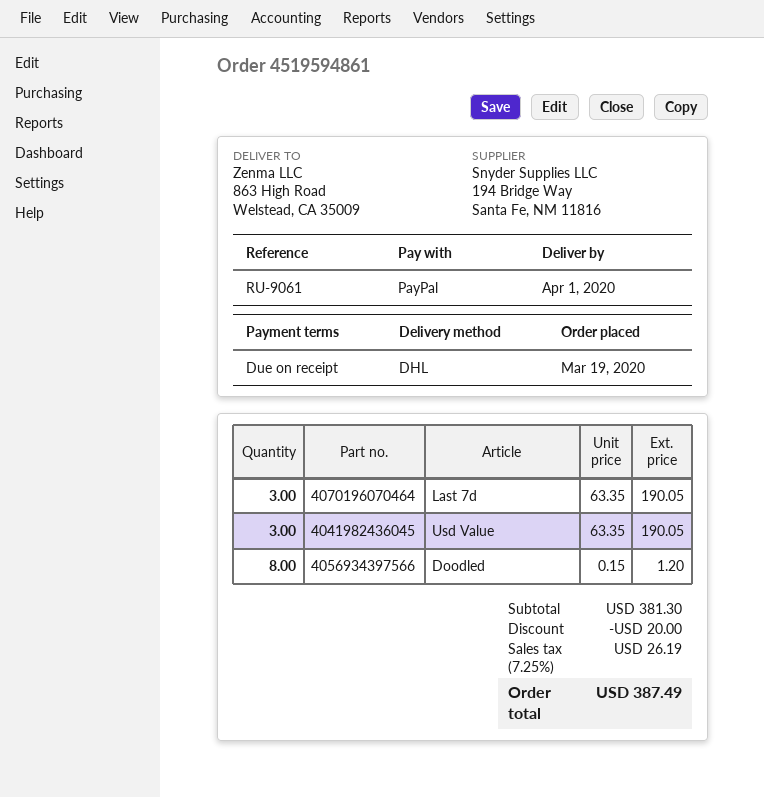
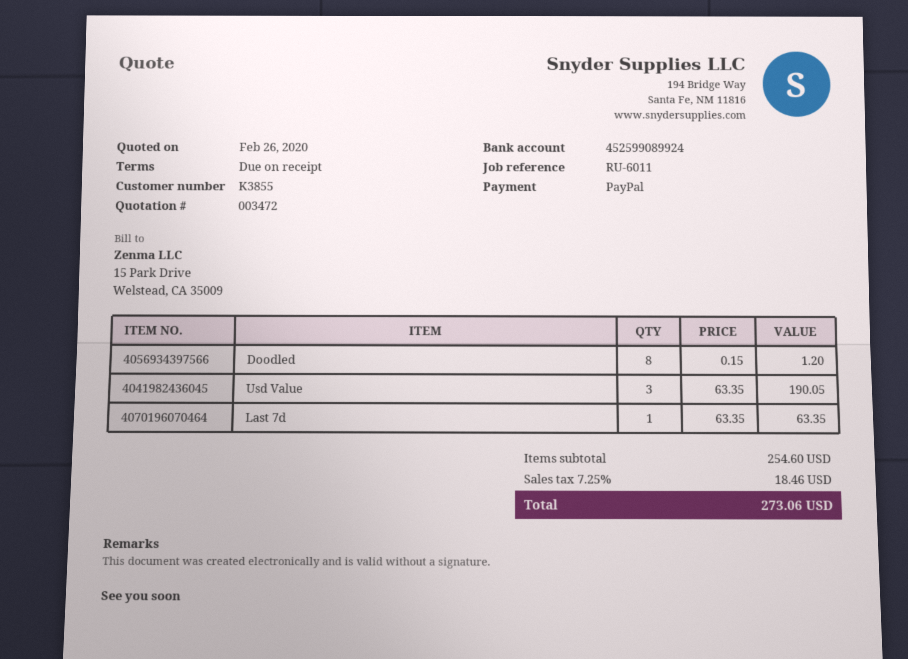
reference: RU-9061 -> RU-6011
Last 7d: 3 x 63.35 = 190.05 -> 1 x 63.35 = 63.35
subtotal: 381.30 -> 254.60
discount: 20.00 -> none
tax: 7.25% = 26.19 -> 7.25% = 18.46
total: 387.49 -> 273.06

